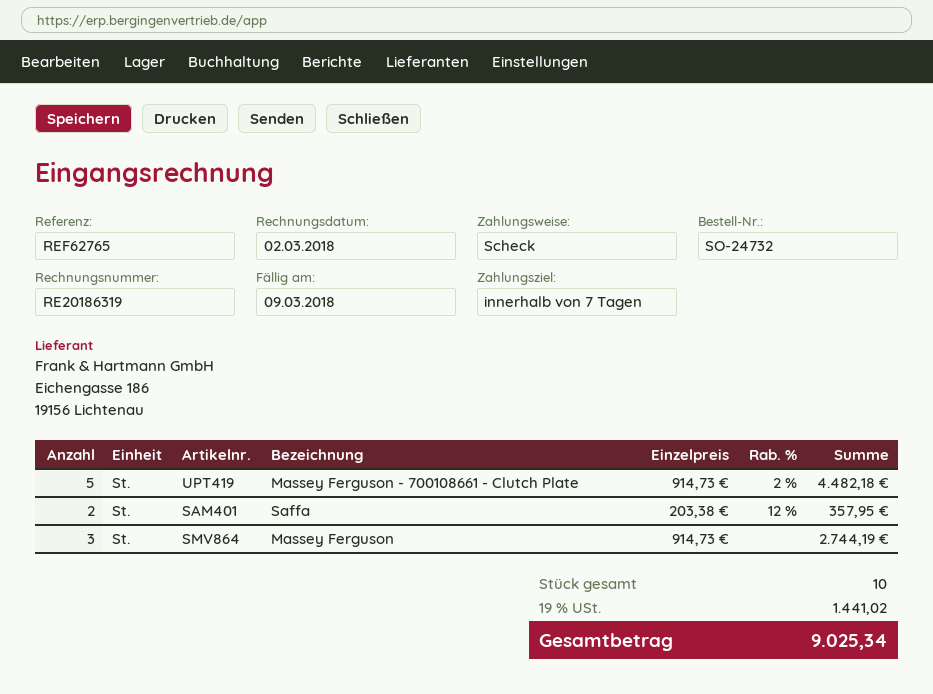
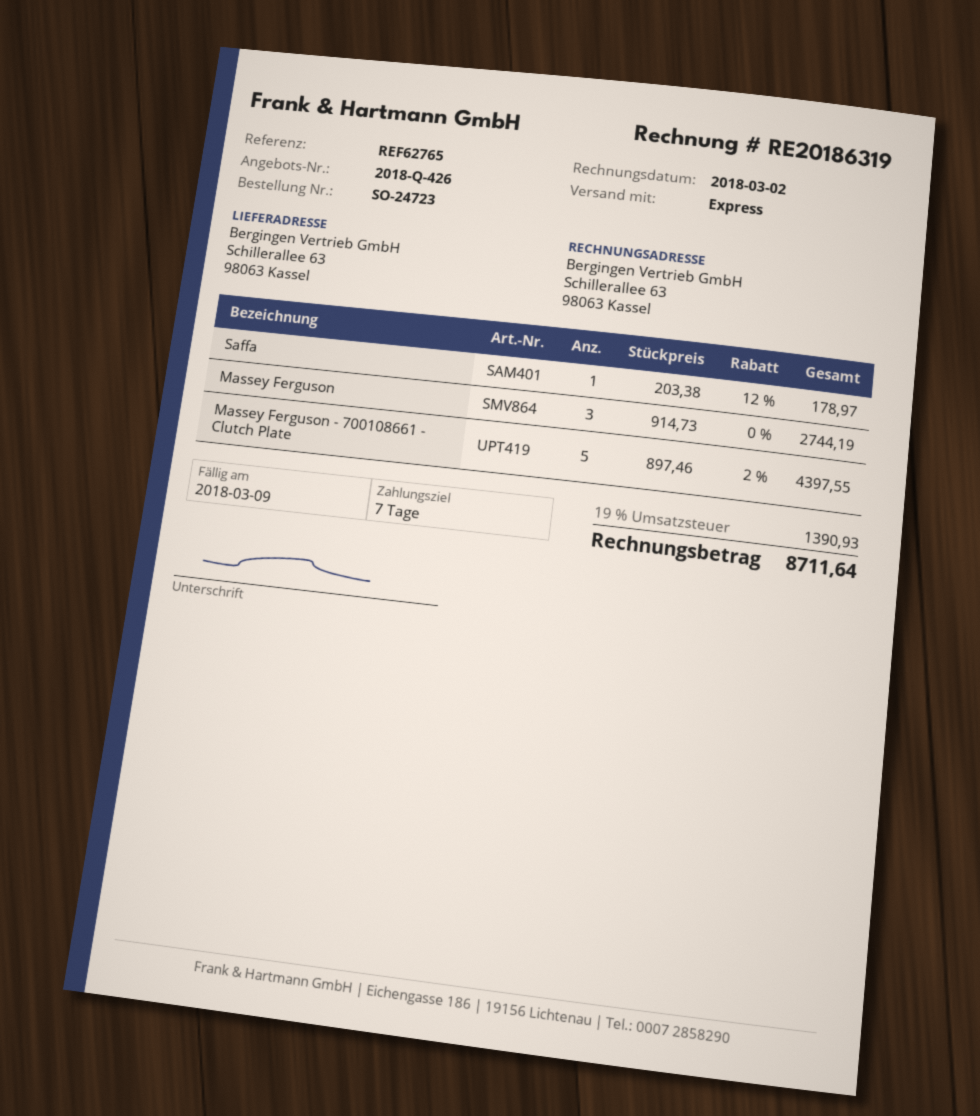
order number: SO-24732 -> SO-24723
Massey Ferguson - 700108661 - Clutch Plate: 5 x 914.73 - 2% = 4482.18 -> 5 x 897.46 - 2% = 4397.55
Saffa: 2 x 203.38 - 12% = 357.95 -> 1 x 203.38 - 12% = 178.97
tax: 19% = 1441.02 -> 19% = 1390.93
total: 9025.34 -> 8711.64

